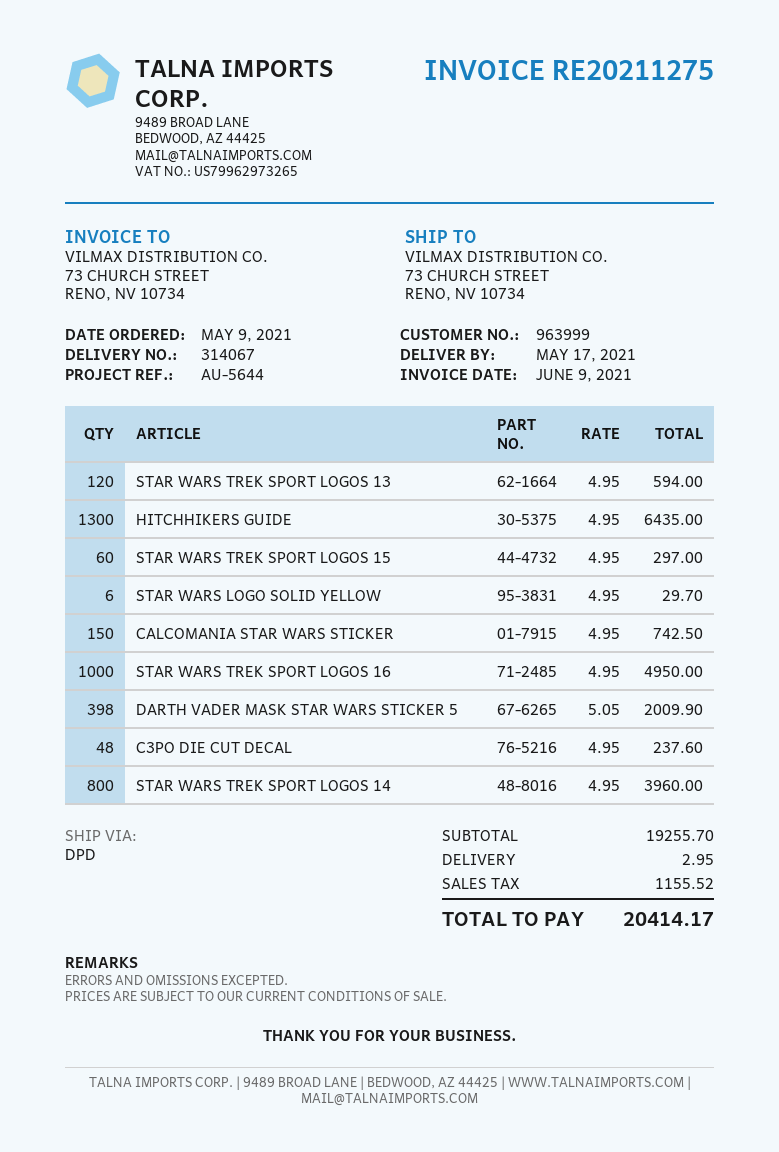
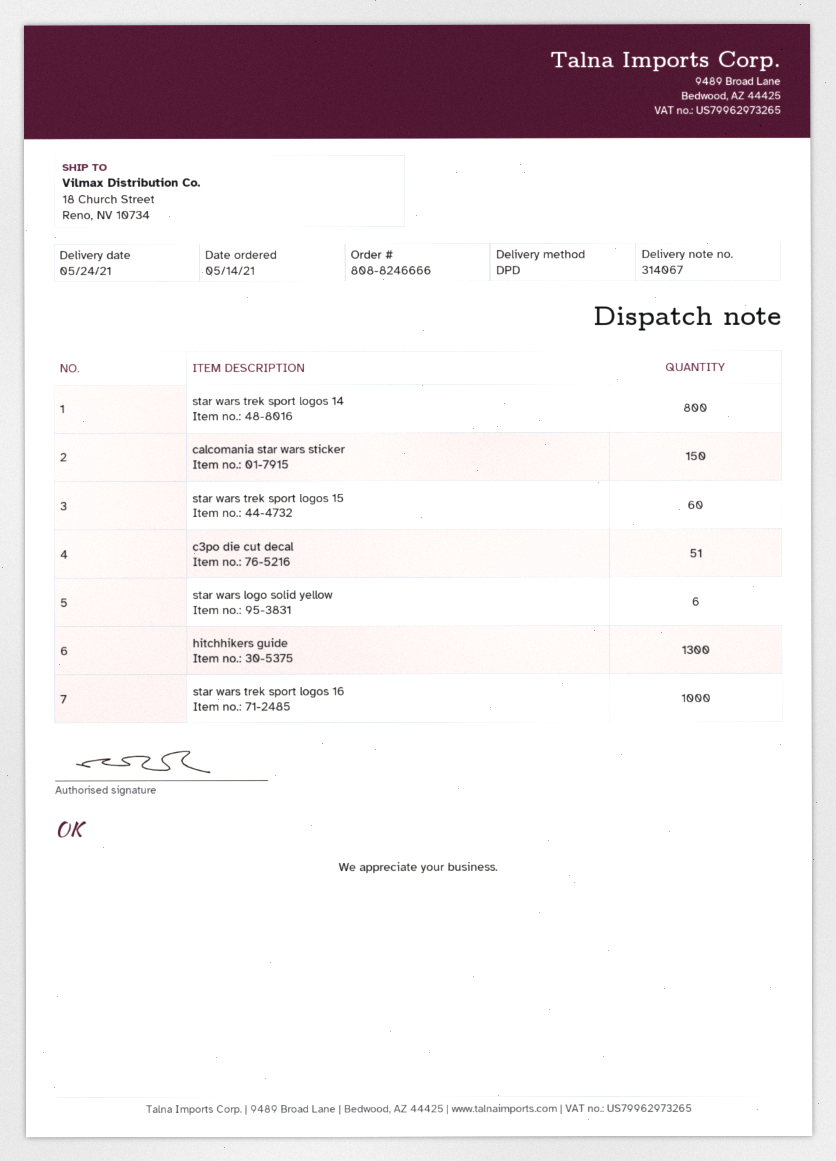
order date: 2021-05-09 -> 2021-05-14
delivery date: 2021-05-17 -> 2021-05-24
ship to: 73 CHURCH STREET, RENO, NV 10734 -> 18 Church Street, Reno, NV 10734
STAR WARS TREK SPORT LOGOS 13: 120 -> none
DARTH VADER MASK STAR WARS STICKER 5: 398 -> none
C3PO DIE CUT DECAL: 48 -> 51

